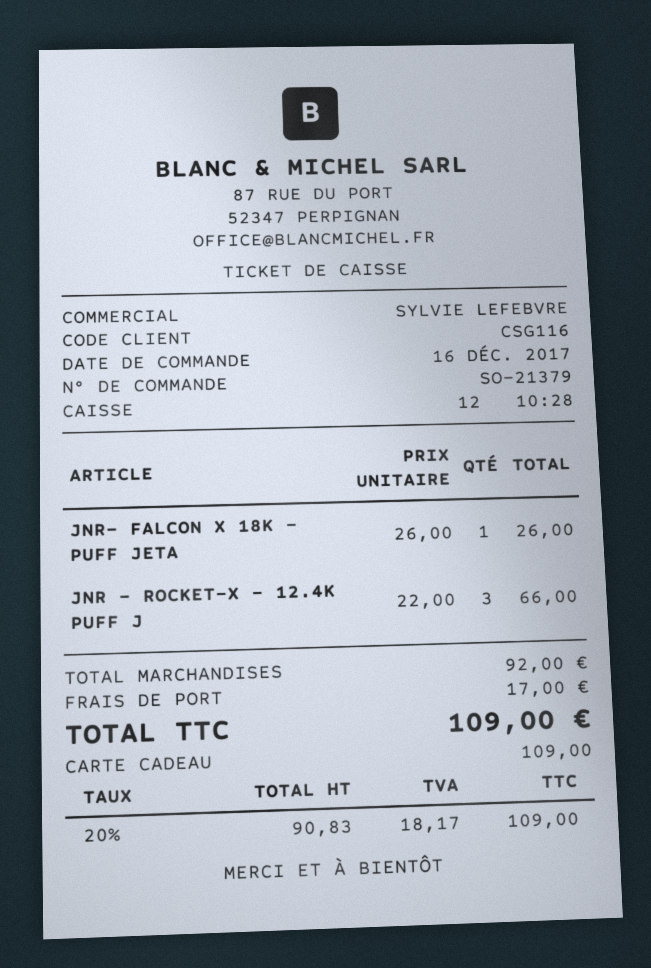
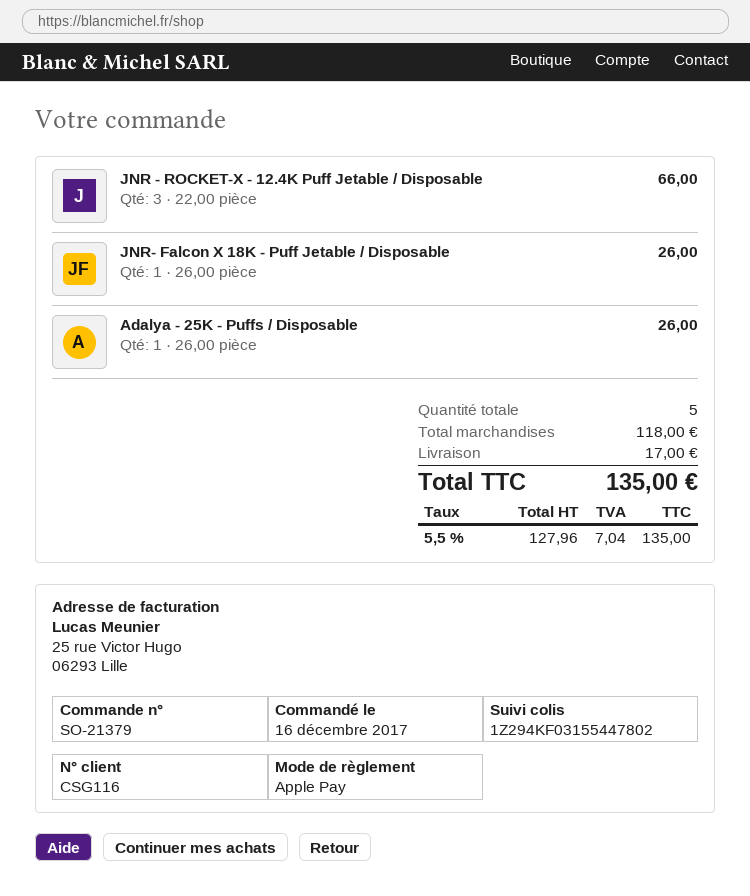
payment method: gift card -> Apple Pay
Adalya - 25K - Puffs / Disposable: none -> 1 x 26.00 = 26.00
subtotal: 92.00 -> 118.00
net: 90.83 -> 127.96
tax: 20% = 18.17 -> 5.5% = 7.04
total: 109.00 -> 135.00

